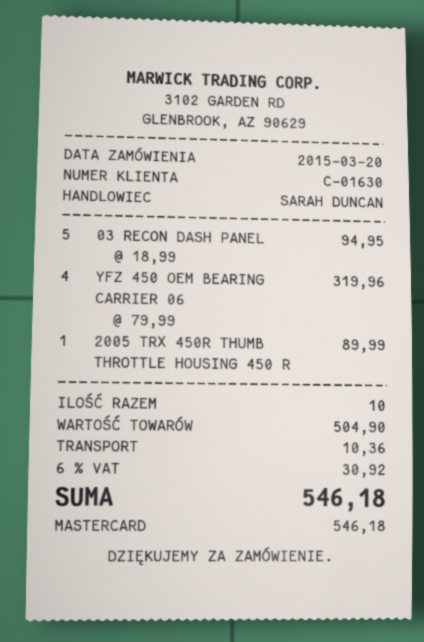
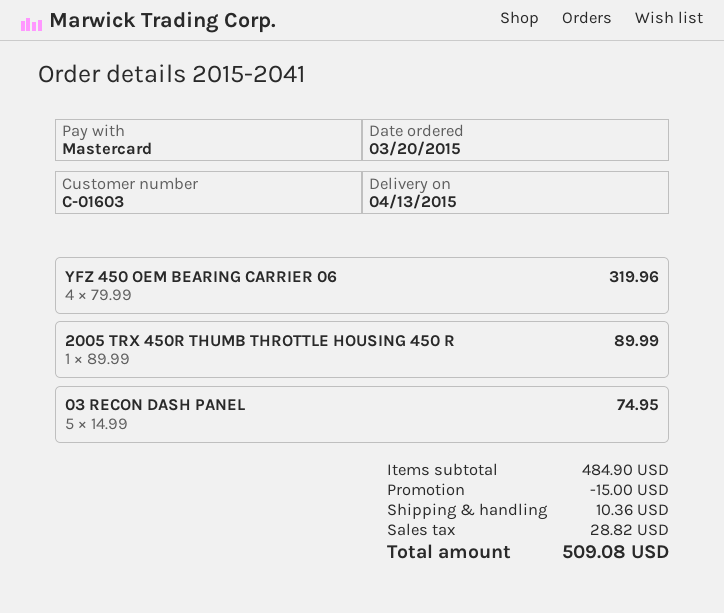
customer number: C-01630 -> C-01603
03 RECON DASH PANEL: 5 x 18.99 = 94.95 -> 5 x 14.99 = 74.95
subtotal: 504.90 -> 484.90
discount: none -> 15.00
tax: 30.92 -> 28.82
total: 546.18 -> 509.08

